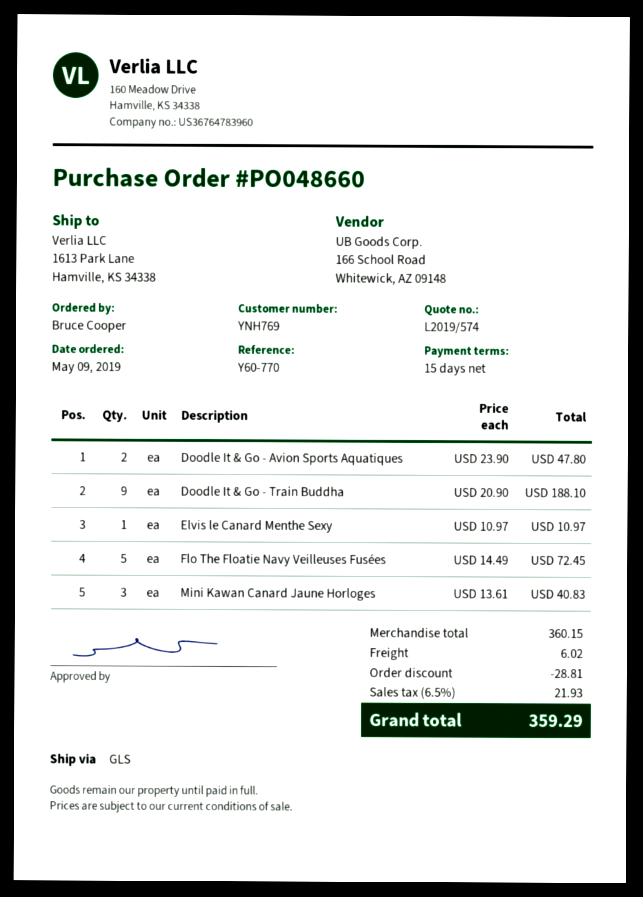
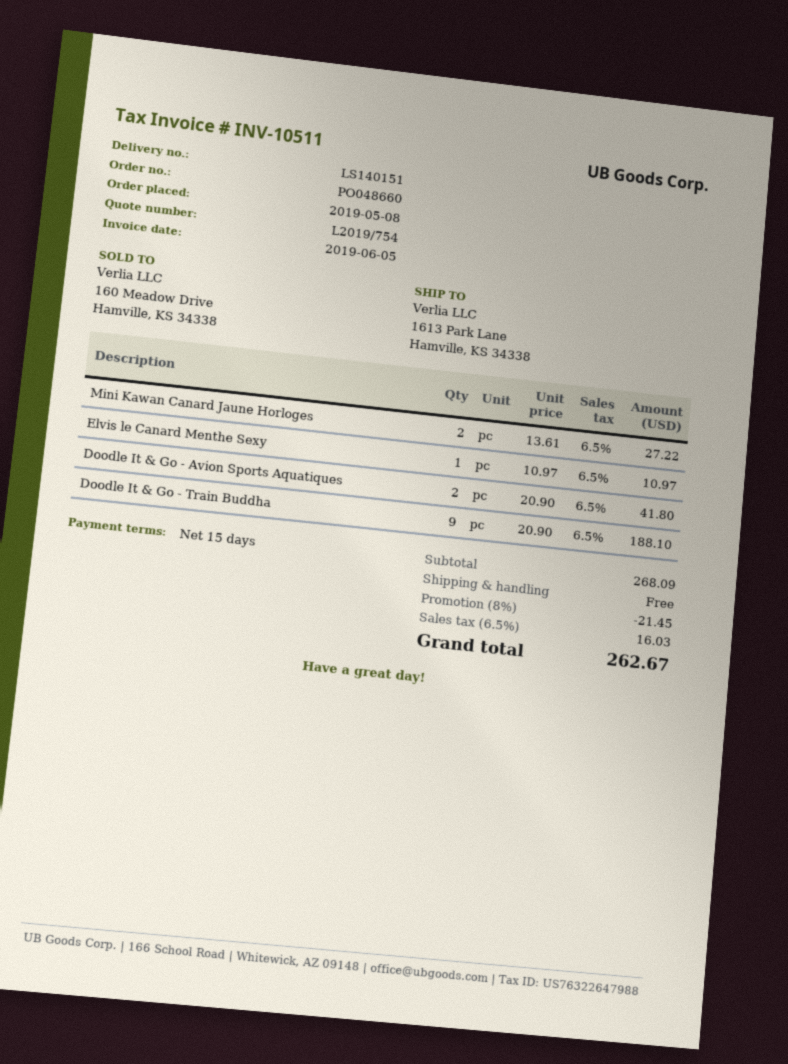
quote number: L2019/574 -> L2019/754
order date: 2019-05-09 -> 2019-05-08
Doodle It & Go - Avion Sports Aquatiques: 2 x 23.90 = 47.80 -> 2 x 20.90 = 41.80
Flo The Floatie Navy Veilleuses Fusées: 5 x 14.49 = 72.45 -> none
Mini Kawan Canard Jaune Horloges: 3 x 13.61 = 40.83 -> 2 x 13.61 = 27.22
subtotal: 360.15 -> 268.09
discount: 28.81 -> 21.45
shipping: 6.02 -> 0.00
tax: 6.5% = 21.93 -> 6.5% = 16.03
total: 359.29 -> 262.67

